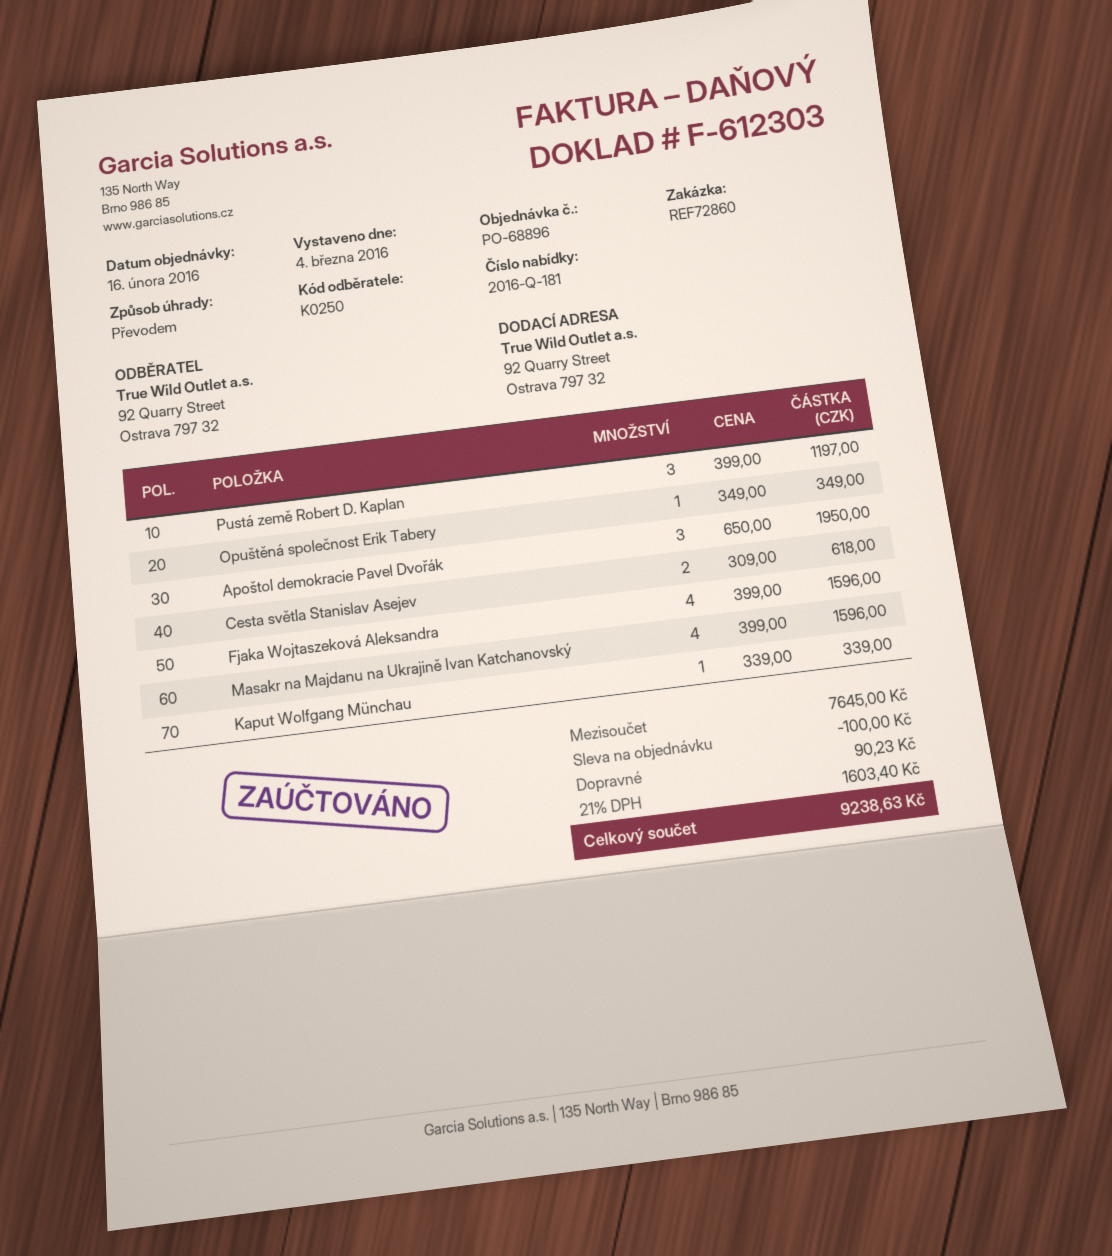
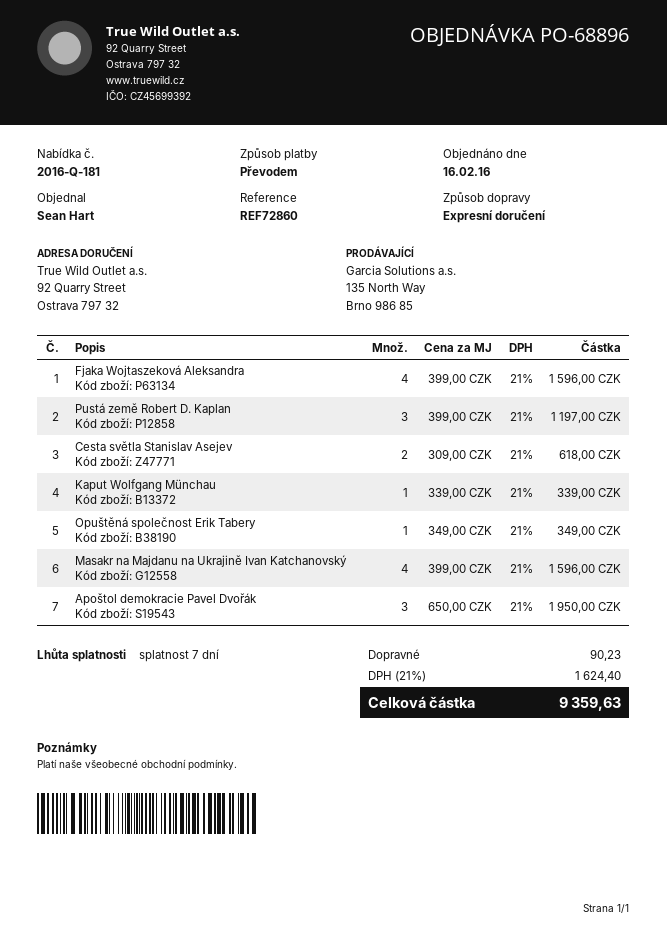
discount: 100.00 -> none
tax: 21% = 1603.40 -> 21% = 1624.40
total: 9238.63 -> 9359.63

